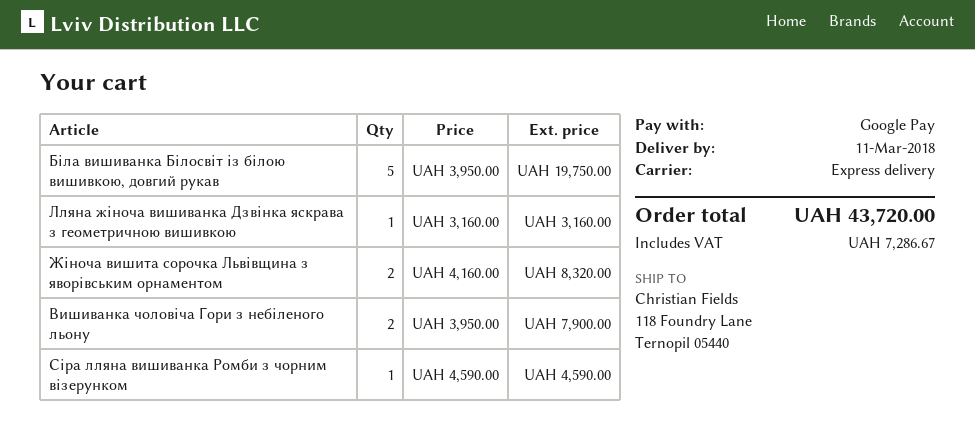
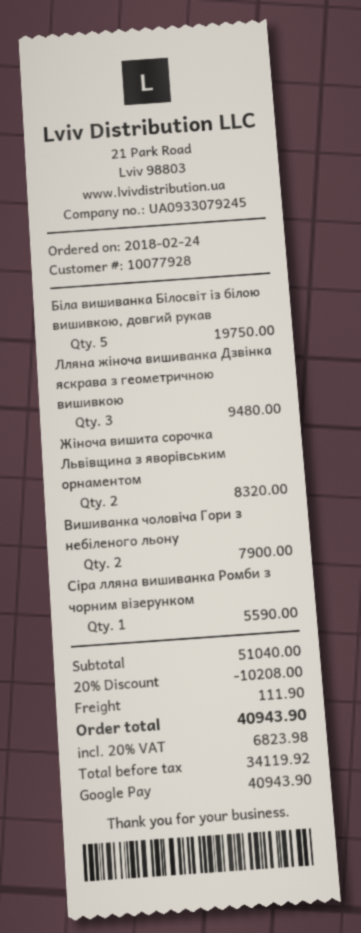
Лляна жіноча вишиванка Дзвінка яскрава з геометричною вишивкою: 1 for 3160.00 -> 3 for 9480.00
Сіра лляна вишиванка Ромби з чорним візерунком: 1 for 4590.00 -> 1 for 5590.00
discount: none -> 20% = 10208.00
shipping: none -> 111.90
tax: 7286.67 -> 6823.98
total: 43720.00 -> 40943.90

